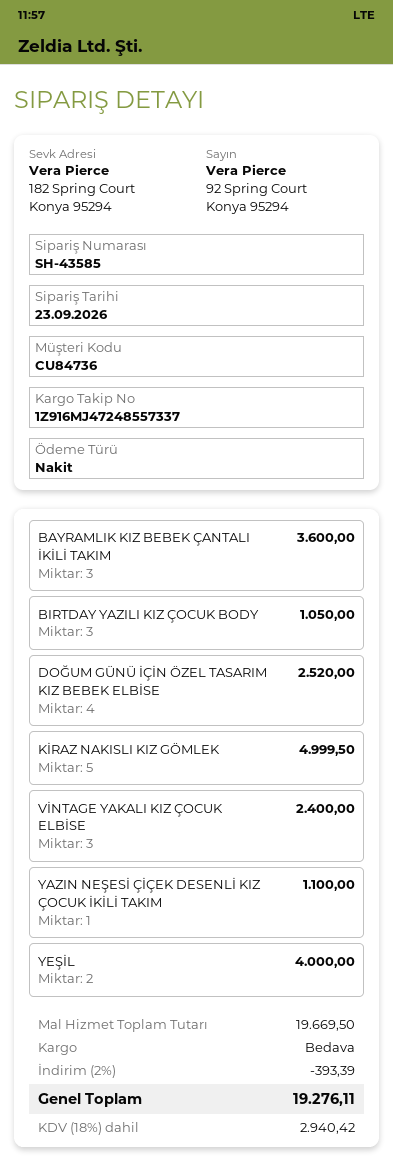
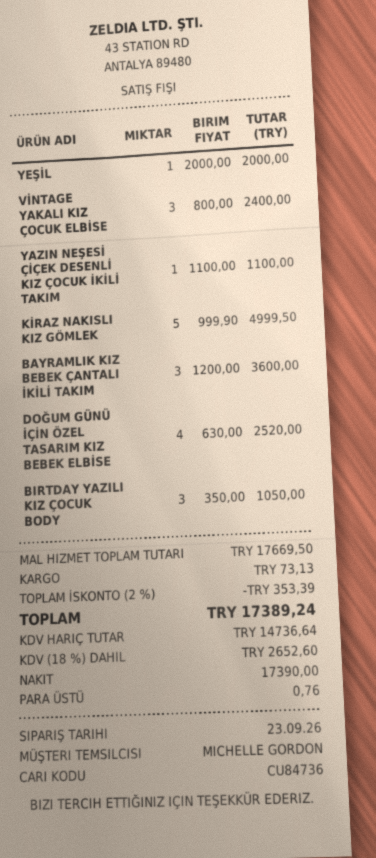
YEŞİL: 2 for 4000.00 -> 1 for 2000.00
subtotal: 19669.50 -> 17669.50
discount: 2% = 393.39 -> 2% = 353.39
shipping: 0.00 -> 73.13
tax: 18% = 2940.42 -> 18% = 2652.60
total: 19276.11 -> 17389.24

